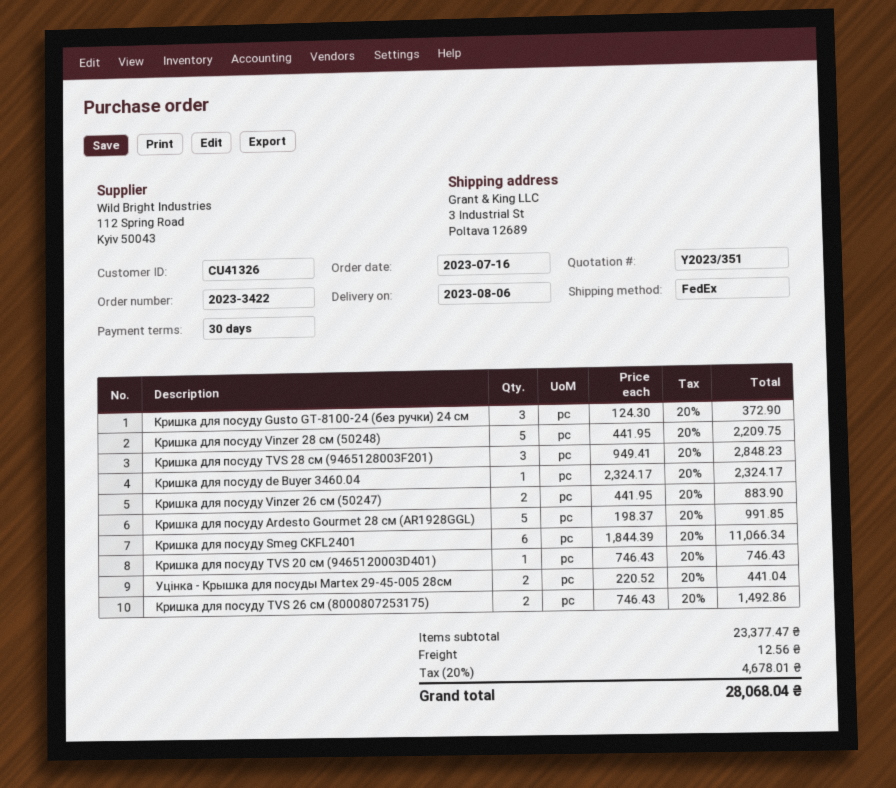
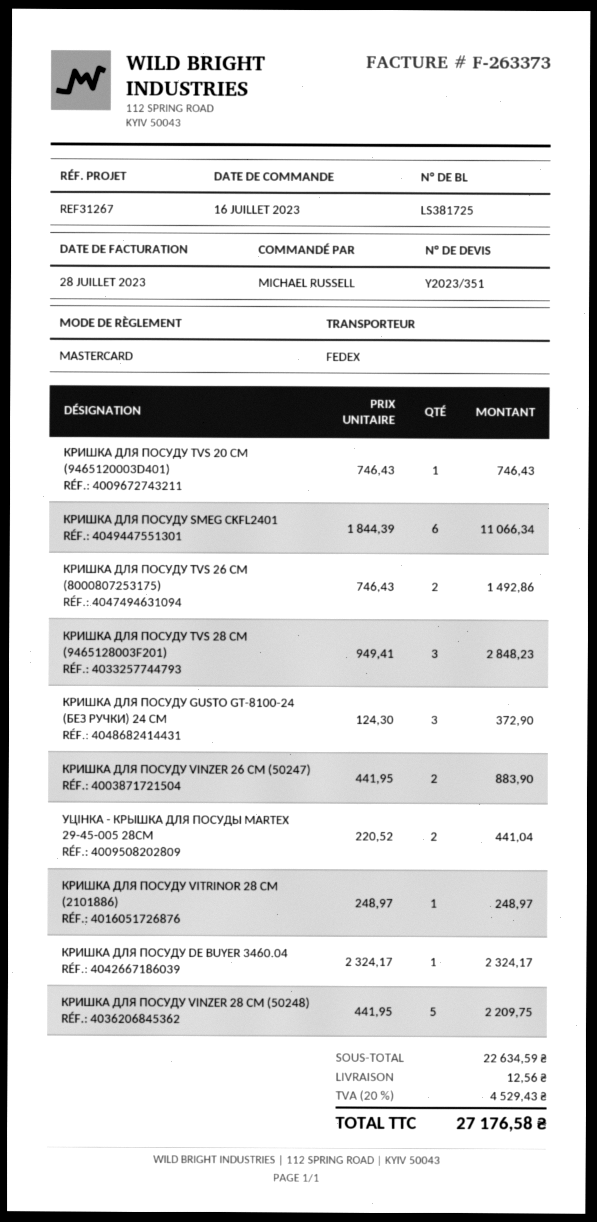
Кришка для посуду Ardesto Gourmet 28 см (AR1928GGL): 5 x 198.37 = 991.85 -> none
КРИШКА ДЛЯ ПОСУДУ VITRINOR 28 СМ (2101886): none -> 1 x 248.97 = 248.97
subtotal: 23377.47 -> 22634.59
tax: 20% = 4678.01 -> 20% = 4529.43
total: 28068.04 -> 27176.58

